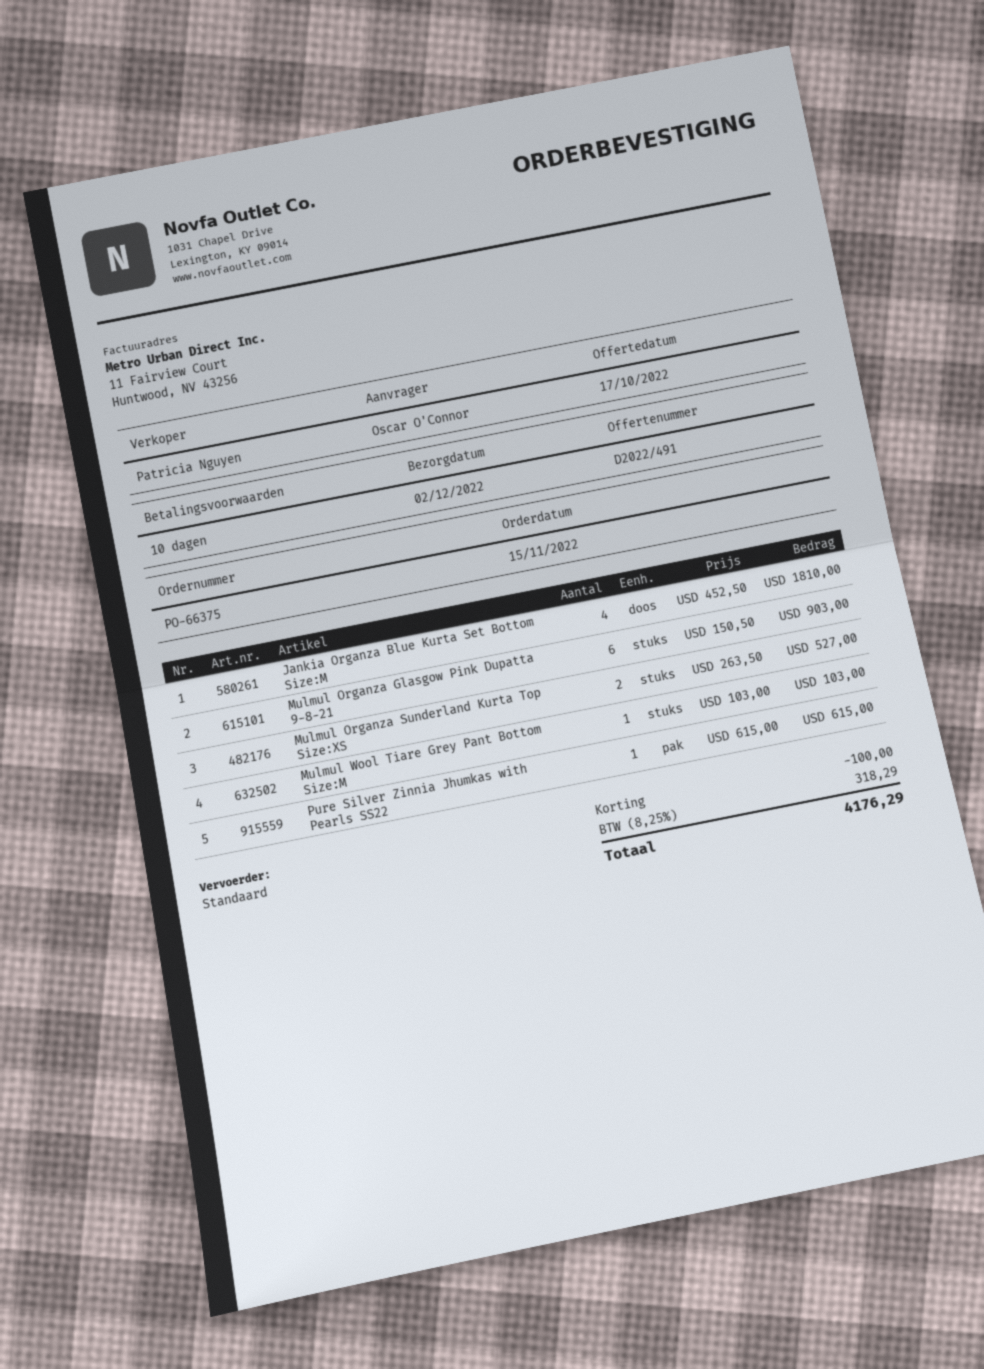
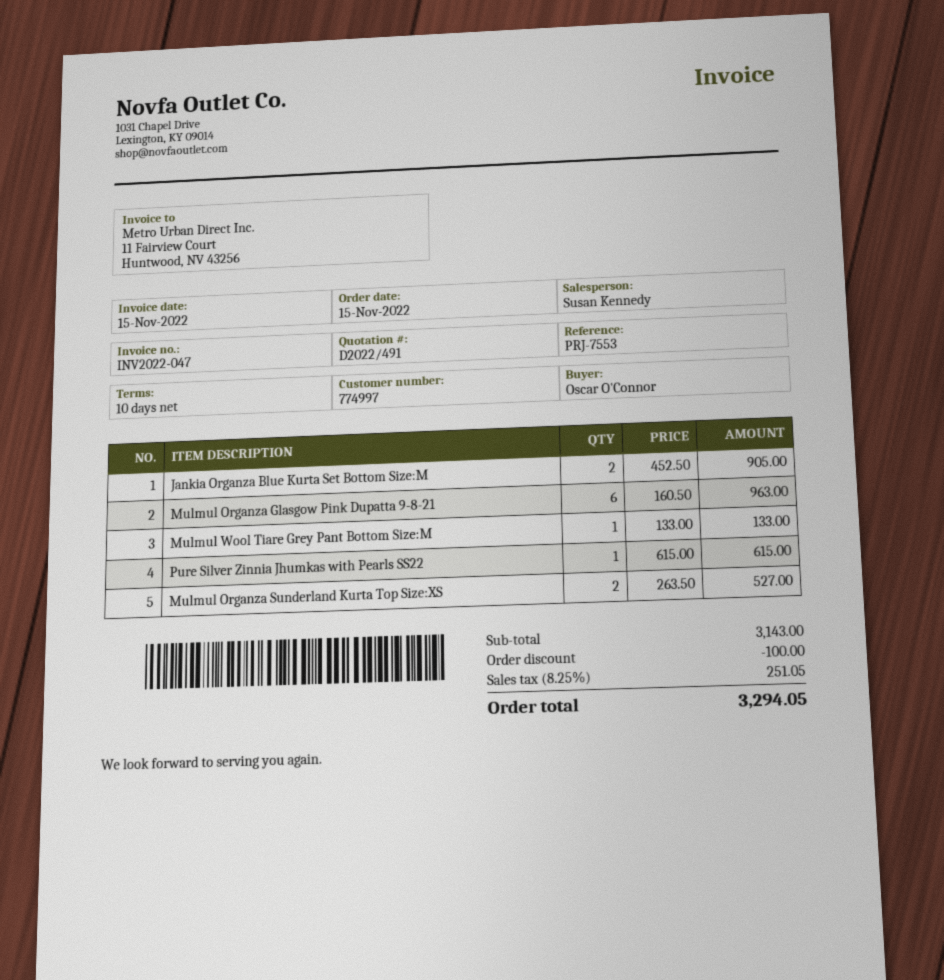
sales rep: Patricia Nguyen -> Susan Kennedy
Jankia Organza Blue Kurta Set Bottom Size:M: 4 x 452.50 = 1810.00 -> 2 x 452.50 = 905.00
Mulmul Organza Glasgow Pink Dupatta 9-8-21: 6 x 150.50 = 903.00 -> 6 x 160.50 = 963.00
Mulmul Wool Tiare Grey Pant Bottom Size:M: 1 x 103.00 = 103.00 -> 1 x 133.00 = 133.00
tax: 8.25% = 318.29 -> 8.25% = 251.05
total: 4176.29 -> 3294.05

